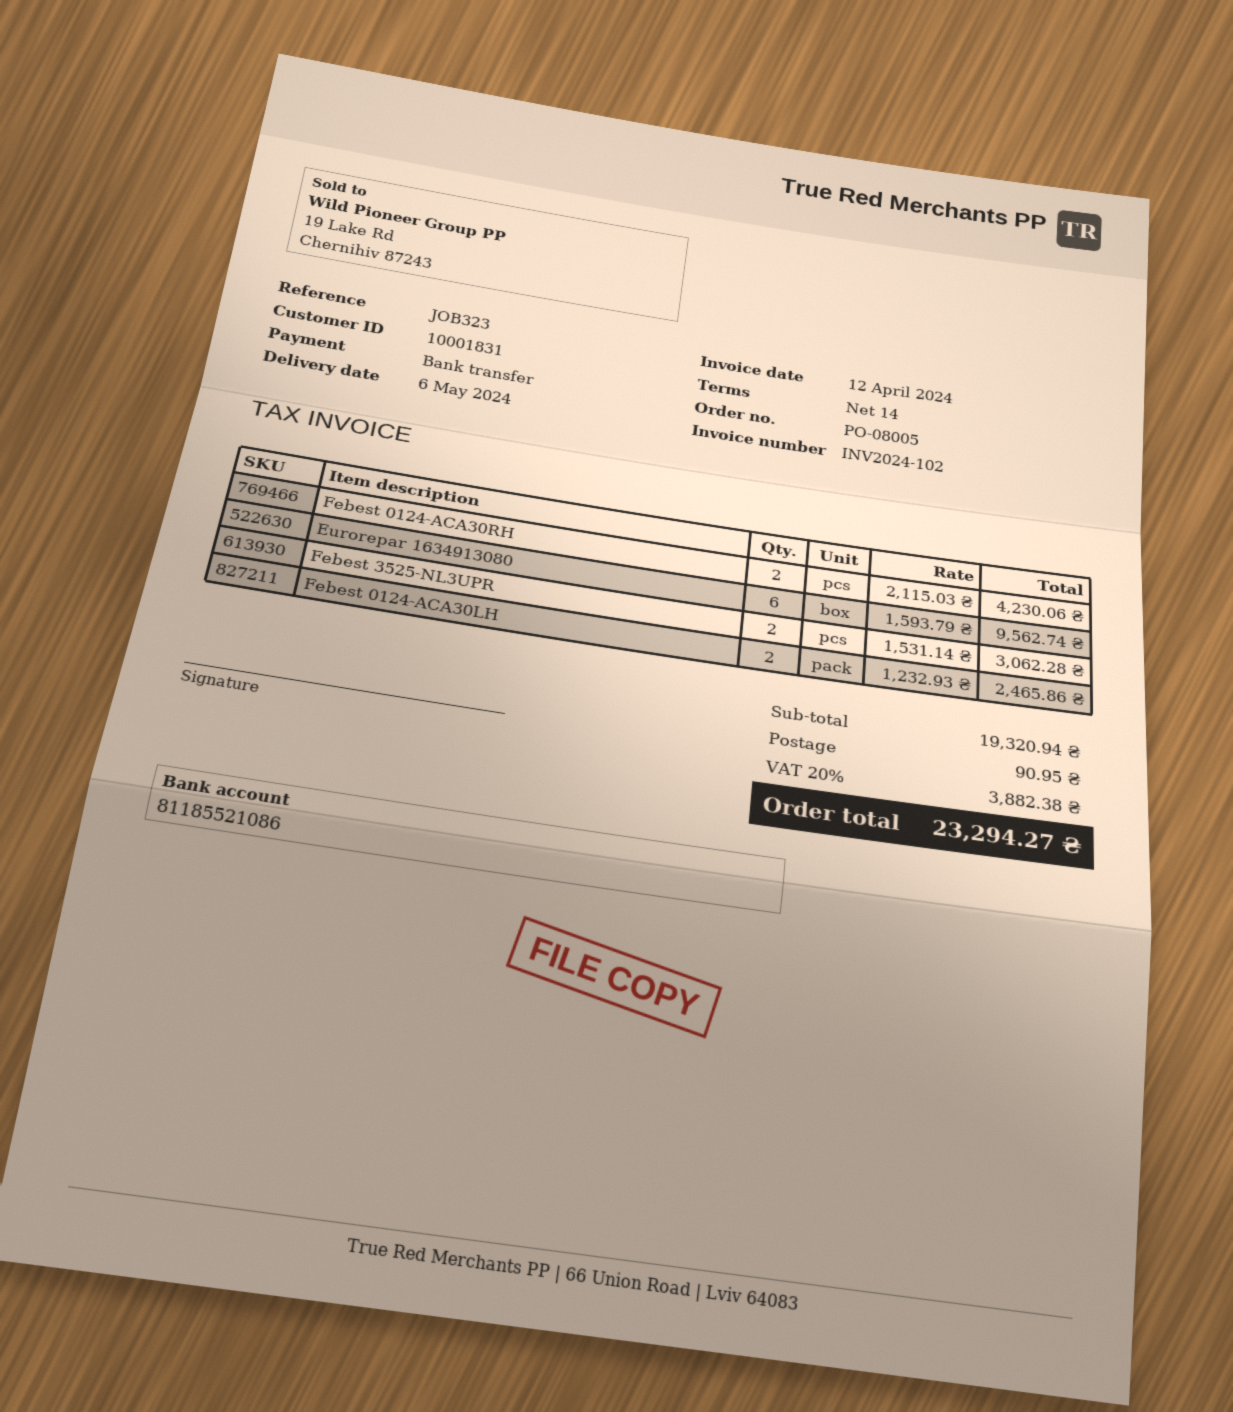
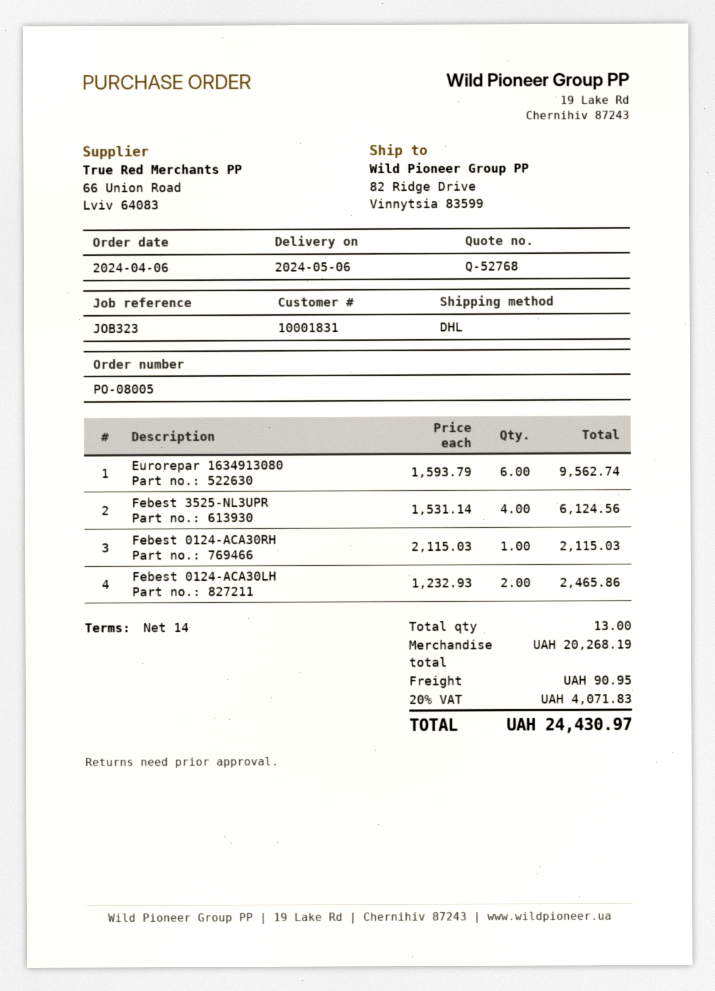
Febest 0124-ACA30RH: 2 x 2115.03 = 4230.06 -> 1 x 2115.03 = 2115.03
Febest 3525-NL3UPR: 2 x 1531.14 = 3062.28 -> 4 x 1531.14 = 6124.56
subtotal: 19320.94 -> 20268.19
tax: 20% = 3882.38 -> 20% = 4071.83
total: 23294.27 -> 24430.97

